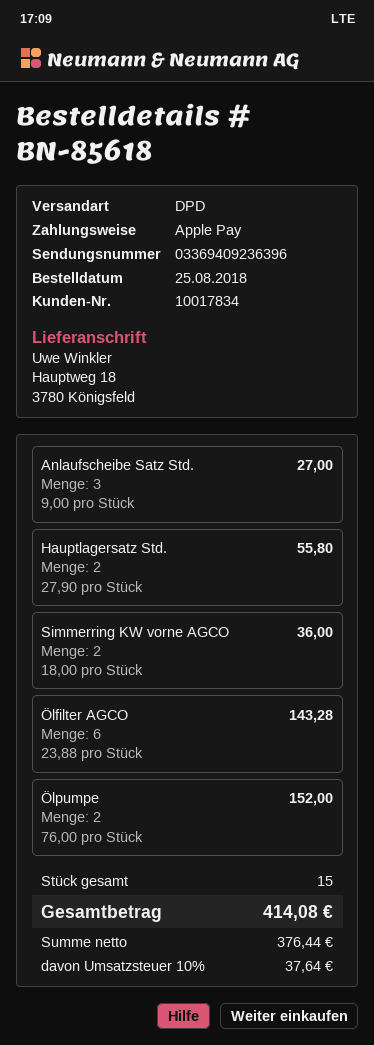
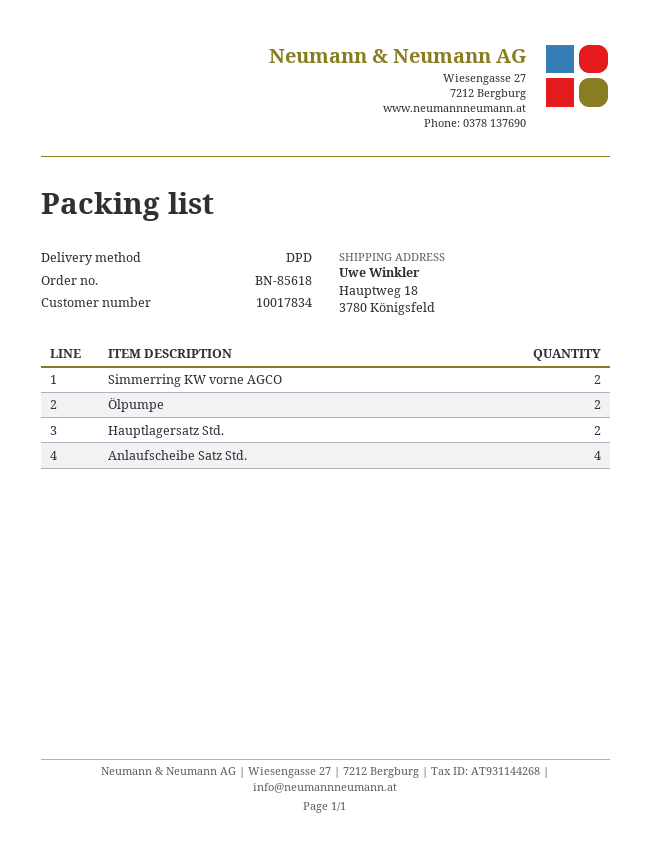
Anlaufscheibe Satz Std.: 3 -> 4
Ölfilter AGCO: 6 -> none

